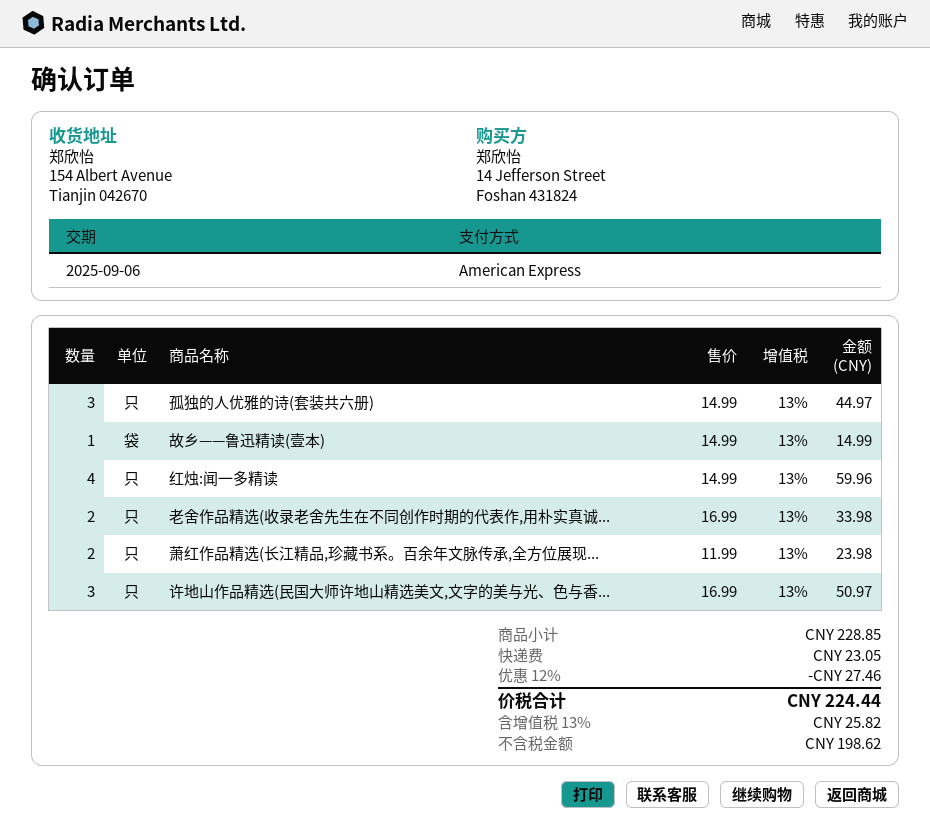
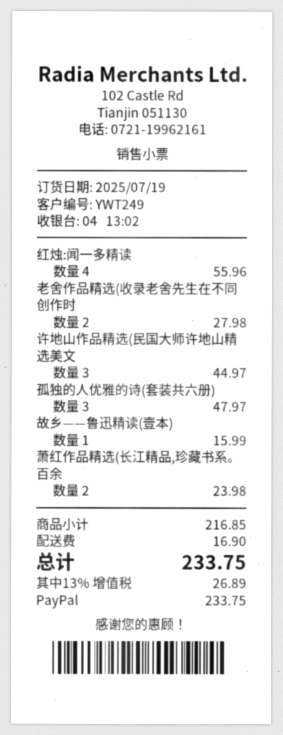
payment method: American Express -> PayPal
孤独的人优雅的诗(套装共六册): 3 for 44.97 -> 3 for 47.97
故乡——鲁迅精读(壹本): 1 for 14.99 -> 1 for 15.99
红烛:闻一多精读: 4 for 59.96 -> 4 for 55.96
老舍作品精选(收录老舍先生在不同创作时期的代表作,用朴实真诚...: 2 for 33.98 -> 2 for 27.98
许地山作品精选(民国大师许地山精选美文,文字的美与光、色与香...: 3 for 50.97 -> 3 for 44.97
subtotal: 228.85 -> 216.85
discount: 12% = 27.46 -> none
shipping: 23.05 -> 16.90
tax: 13% = 25.82 -> 13% = 26.89
total: 224.44 -> 233.75

